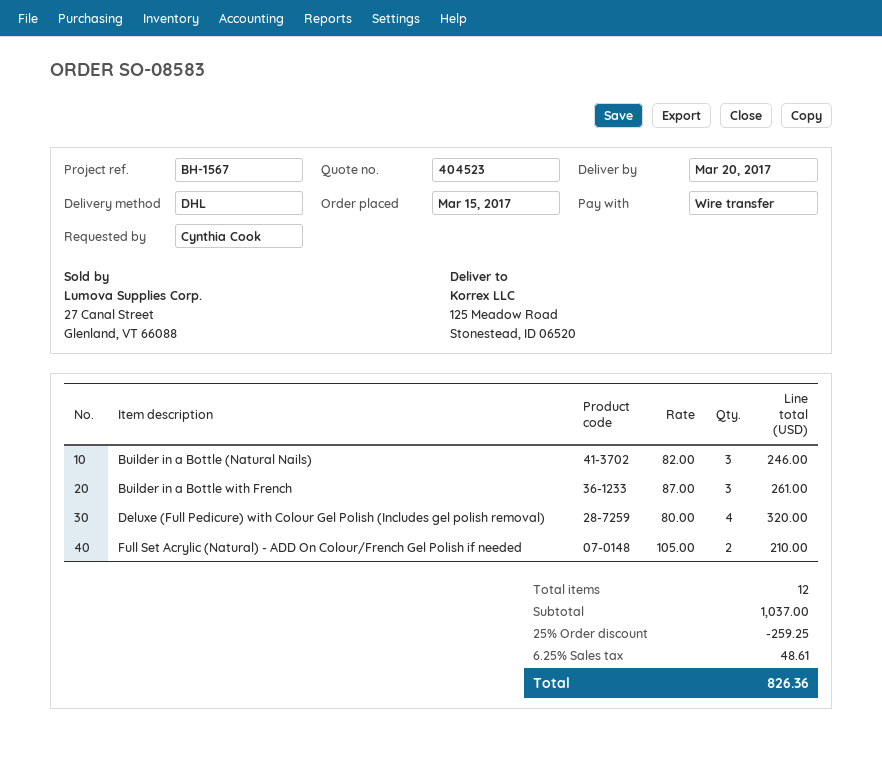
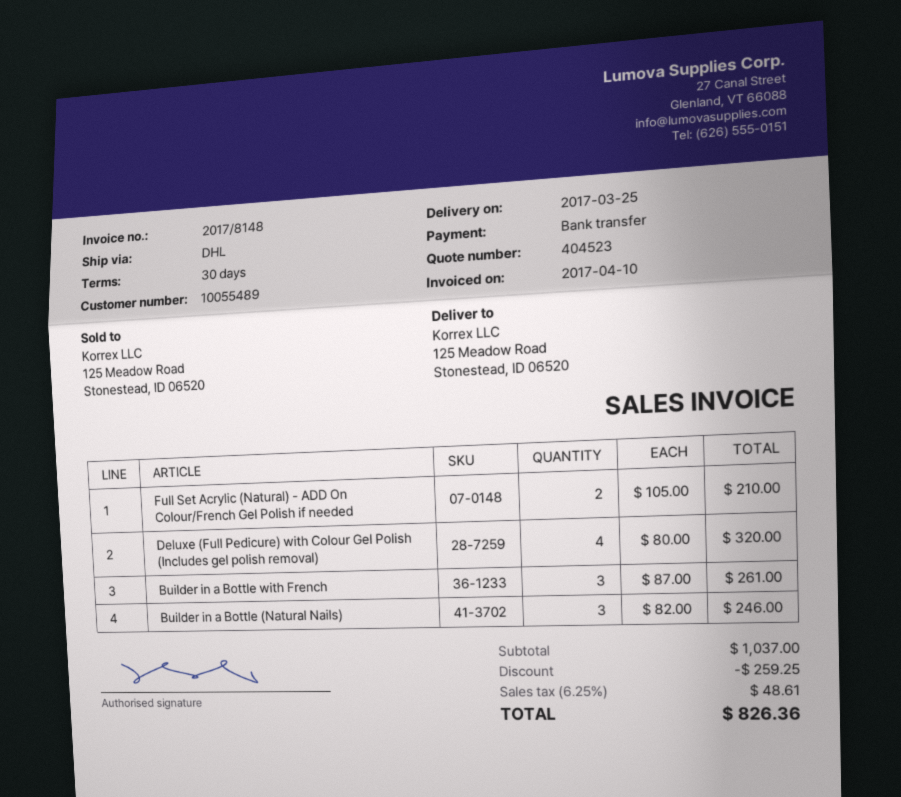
delivery date: 2017-03-20 -> 2017-03-25

